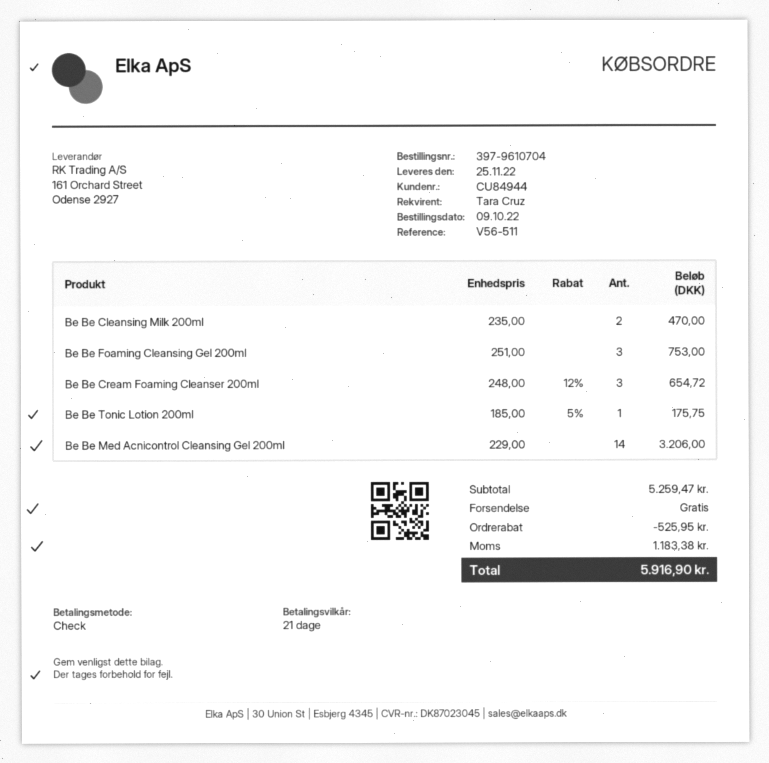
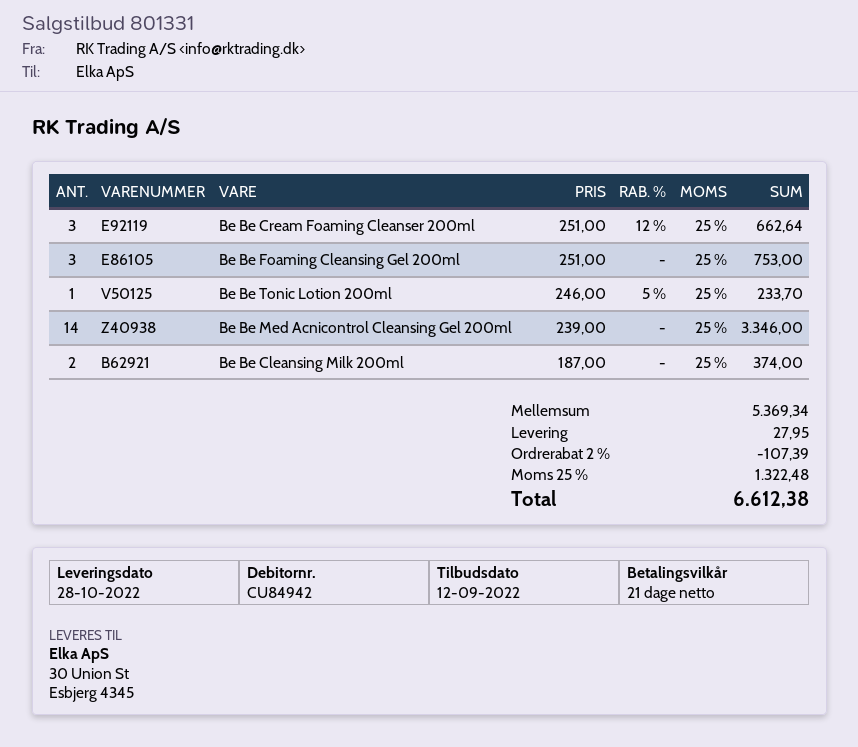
delivery date: 2022-11-25 -> 2022-10-28
customer number: CU84944 -> CU84942
Be Be Cleansing Milk 200ml: 2 x 235.00 = 470.00 -> 2 x 187.00 = 374.00
Be Be Cream Foaming Cleanser 200ml: 3 x 248.00 - 12% = 654.72 -> 3 x 251.00 - 12% = 662.64
Be Be Tonic Lotion 200ml: 1 x 185.00 - 5% = 175.75 -> 1 x 246.00 - 5% = 233.70
Be Be Med Acnicontrol Cleansing Gel 200ml: 14 x 229.00 = 3206.00 -> 14 x 239.00 = 3346.00
subtotal: 5259.47 -> 5369.34
discount: 525.95 -> 107.39
shipping: 0.00 -> 27.95
tax: 1183.38 -> 1322.48
total: 5916.90 -> 6612.38

